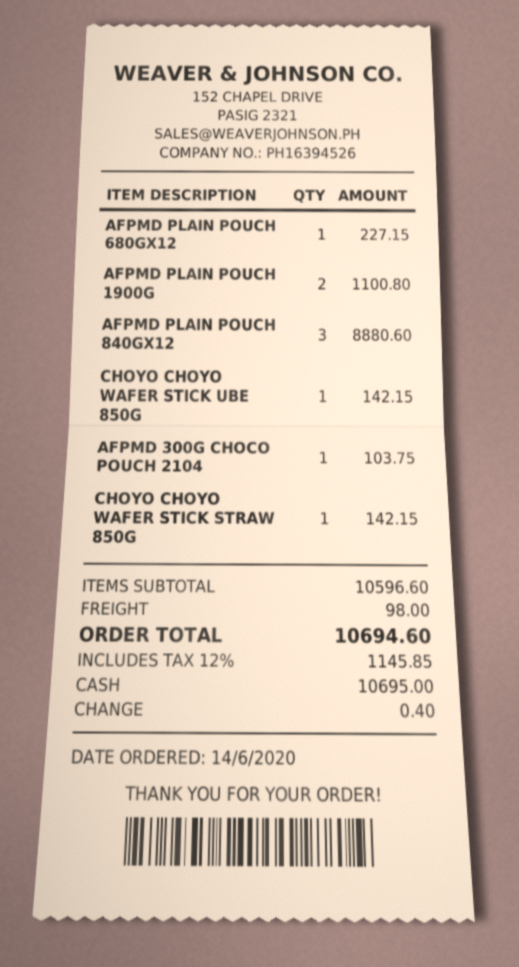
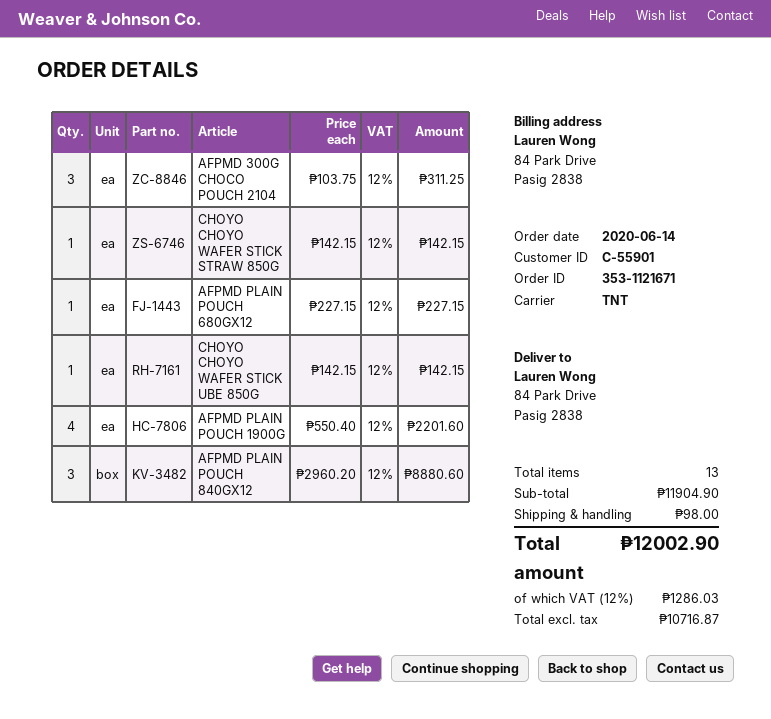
AFPMD PLAIN POUCH 1900G: 2 for 1100.80 -> 4 for 2201.60
AFPMD 300G CHOCO POUCH 2104: 1 for 103.75 -> 3 for 311.25
subtotal: 10596.60 -> 11904.90
tax: 12% = 1145.85 -> 12% = 1286.03
total: 10694.60 -> 12002.90

